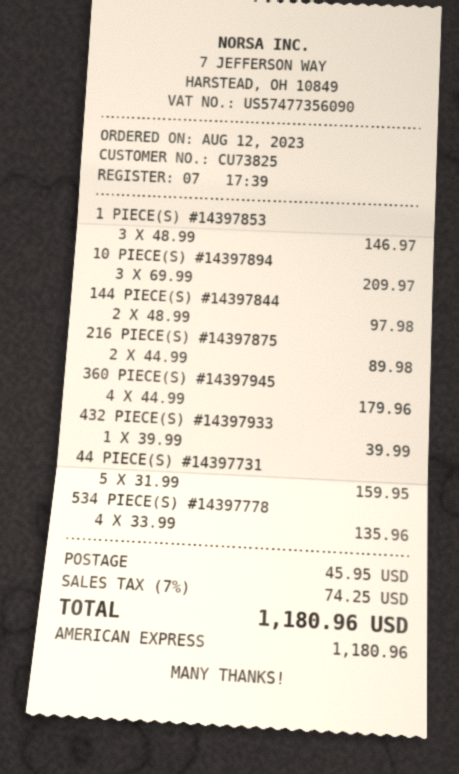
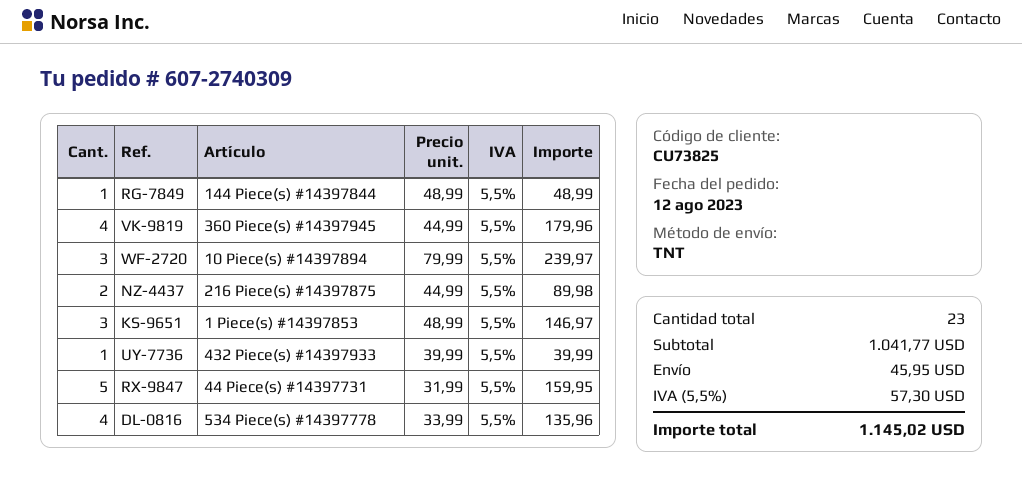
10 PIECE(S) #14397894: 3 x 69.99 = 209.97 -> 3 x 79.99 = 239.97
144 PIECE(S) #14397844: 2 x 48.99 = 97.98 -> 1 x 48.99 = 48.99
tax: 7% = 74.25 -> 5.5% = 57.30
total: 1180.96 -> 1145.02

